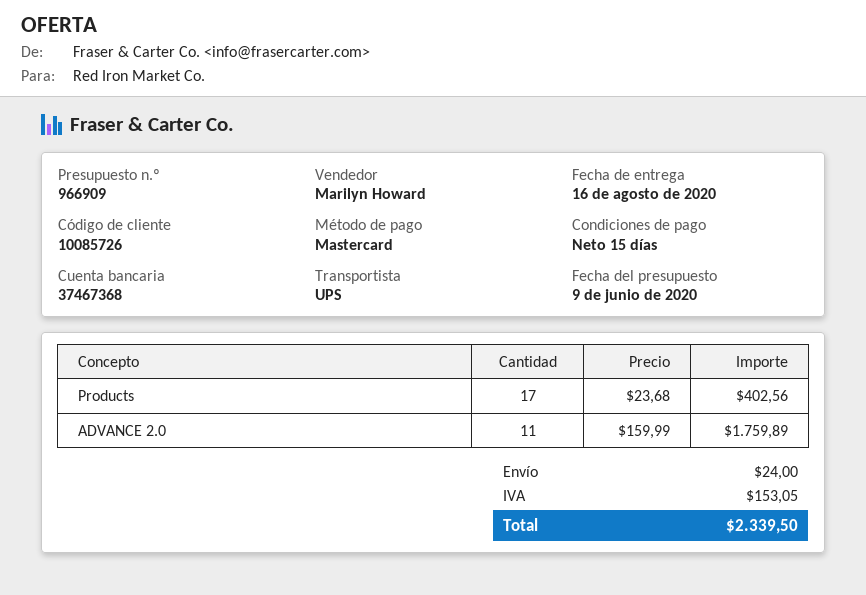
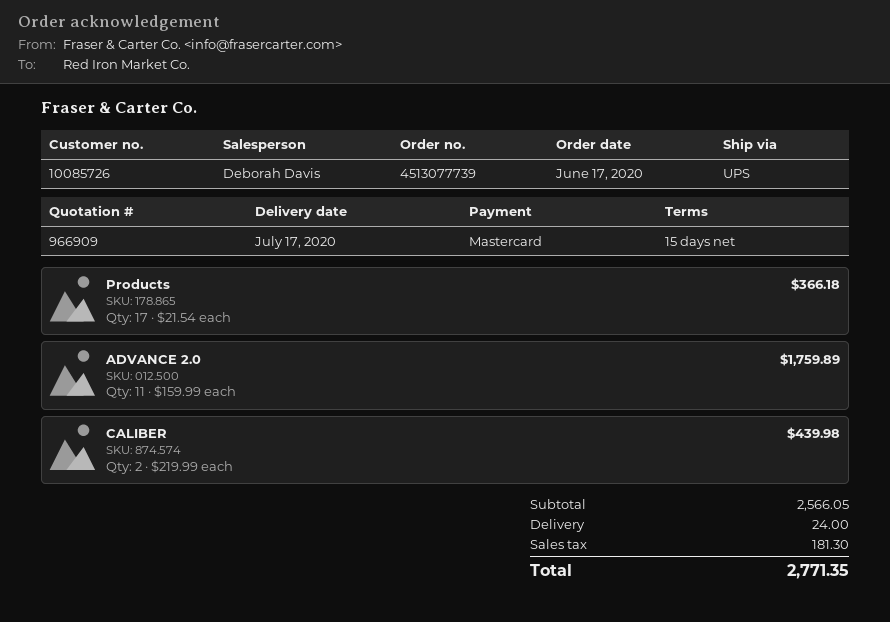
delivery date: 2020-08-16 -> 2020-07-17
sales rep: Marilyn Howard -> Deborah Davis
Products: 17 x 23.68 = 402.56 -> 17 x 21.54 = 366.18
CALIBER: none -> 2 x 219.99 = 439.98
tax: 153.05 -> 181.30
total: 2339.50 -> 2771.35

